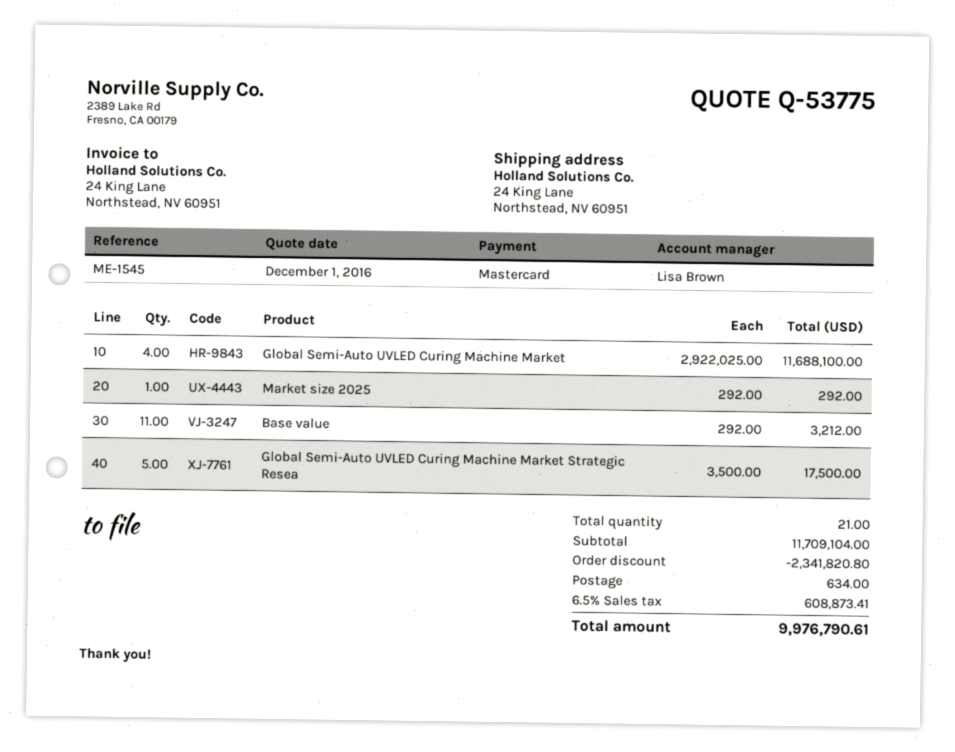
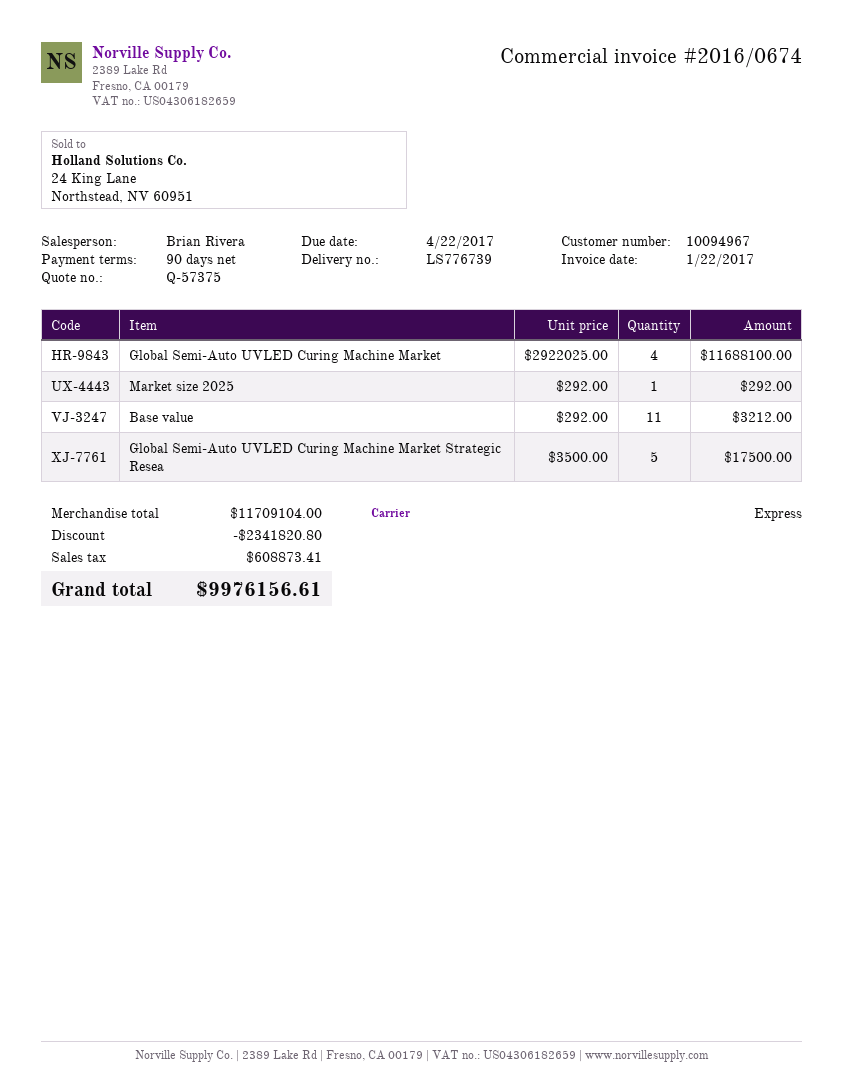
quote number: Q-53775 -> Q-57375
sales rep: Lisa Brown -> Brian Rivera
shipping: 634.00 -> none
total: 9976790.61 -> 9976156.61

